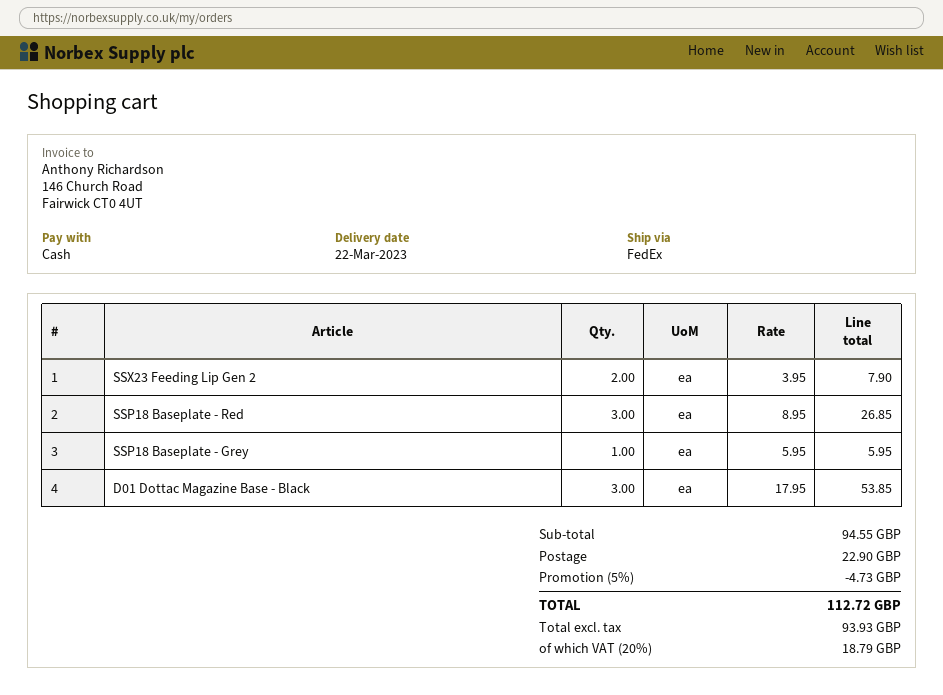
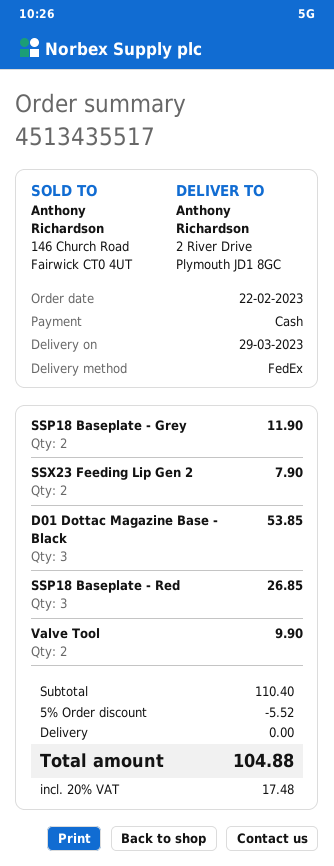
delivery date: 2023-03-22 -> 2023-03-29
SSP18 Baseplate - Grey: 1 for 5.95 -> 2 for 11.90
Valve Tool: none -> 2 for 9.90
subtotal: 94.55 -> 110.40
discount: 5% = 4.73 -> 5% = 5.52
shipping: 22.90 -> 0.00
tax: 20% = 18.79 -> 20% = 17.48
total: 112.72 -> 104.88

